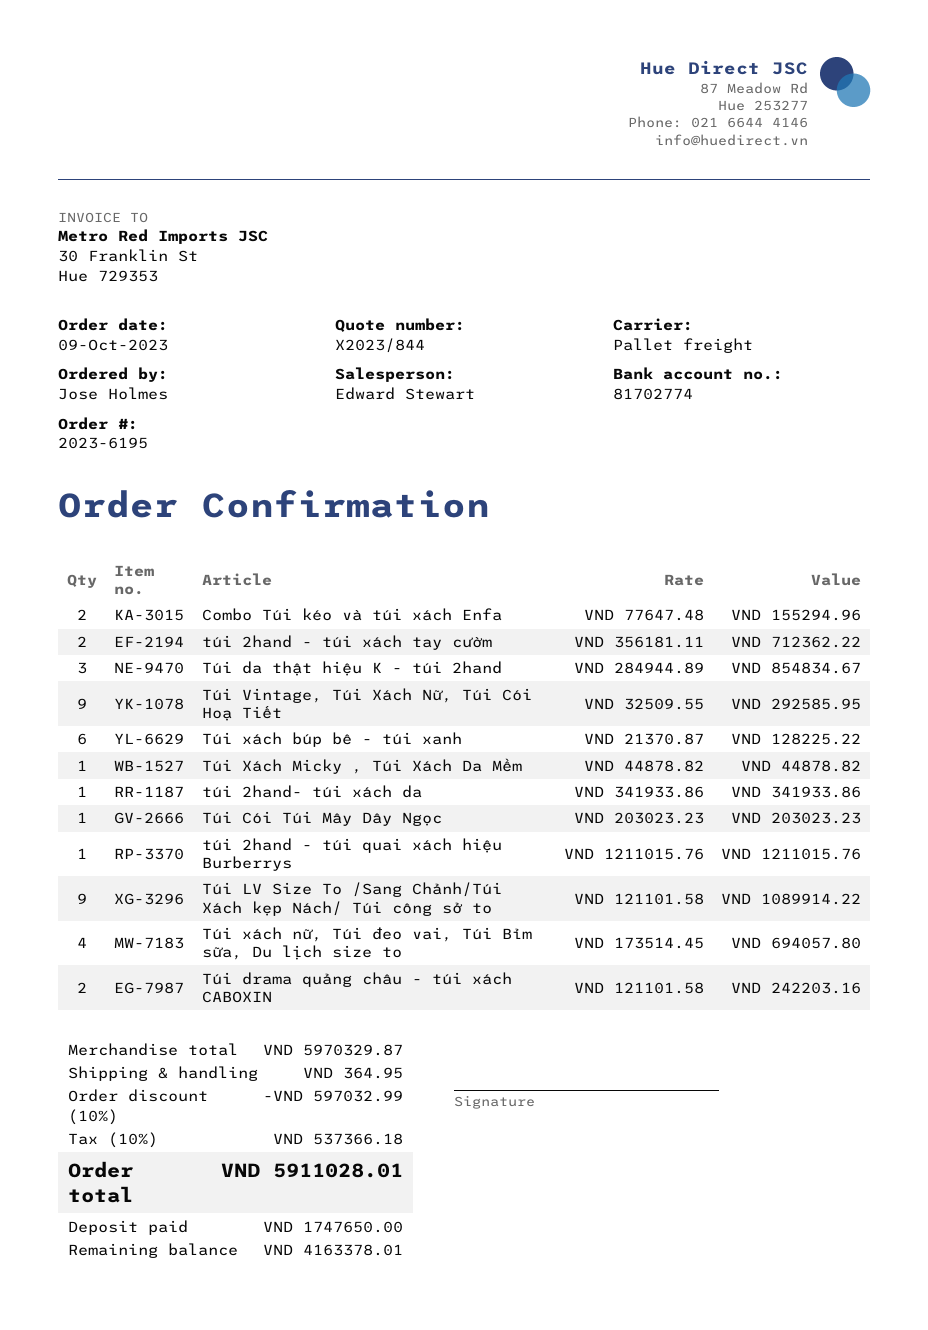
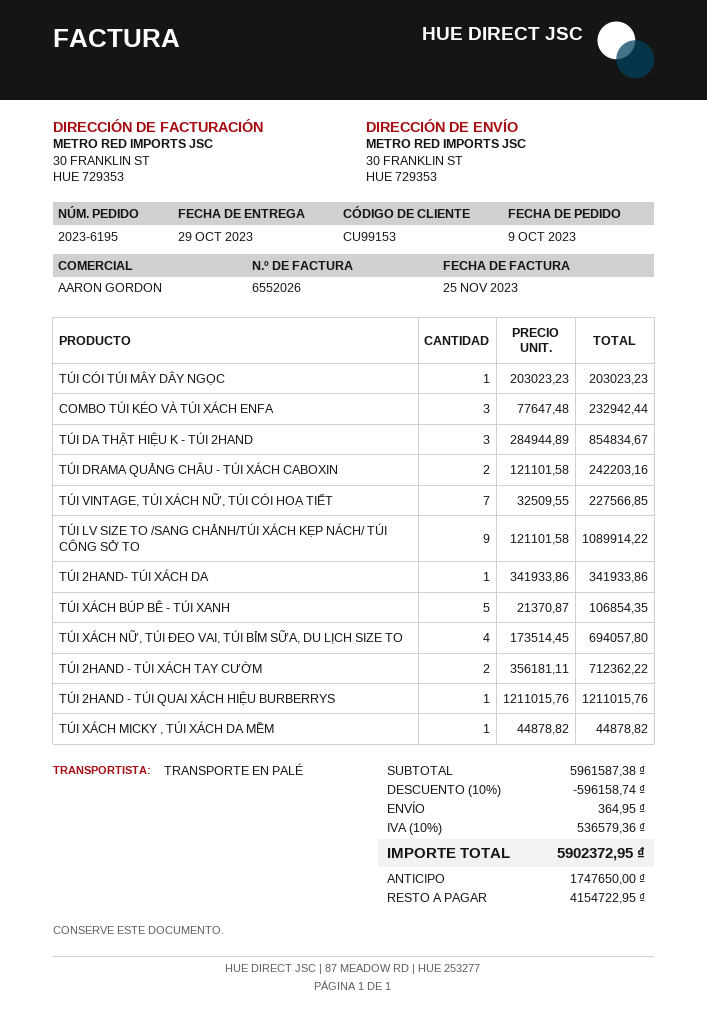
sales rep: Edward Stewart -> AARON GORDON
Combo Túi kéo và túi xách Enfa: 2 x 77647.48 = 155294.96 -> 3 x 77647.48 = 232942.44
Túi Vintage, Túi Xách Nữ, Túi Cói Hoạ Tiết: 9 x 32509.55 = 292585.95 -> 7 x 32509.55 = 227566.85
Túi xách búp bê - túi xanh: 6 x 21370.87 = 128225.22 -> 5 x 21370.87 = 106854.35
subtotal: 5970329.87 -> 5961587.38
discount: 10% = 597032.99 -> 10% = 596158.74
tax: 10% = 537366.18 -> 10% = 536579.36
total: 5911028.01 -> 5902372.95
balance: 4163378.01 -> 4154722.95

